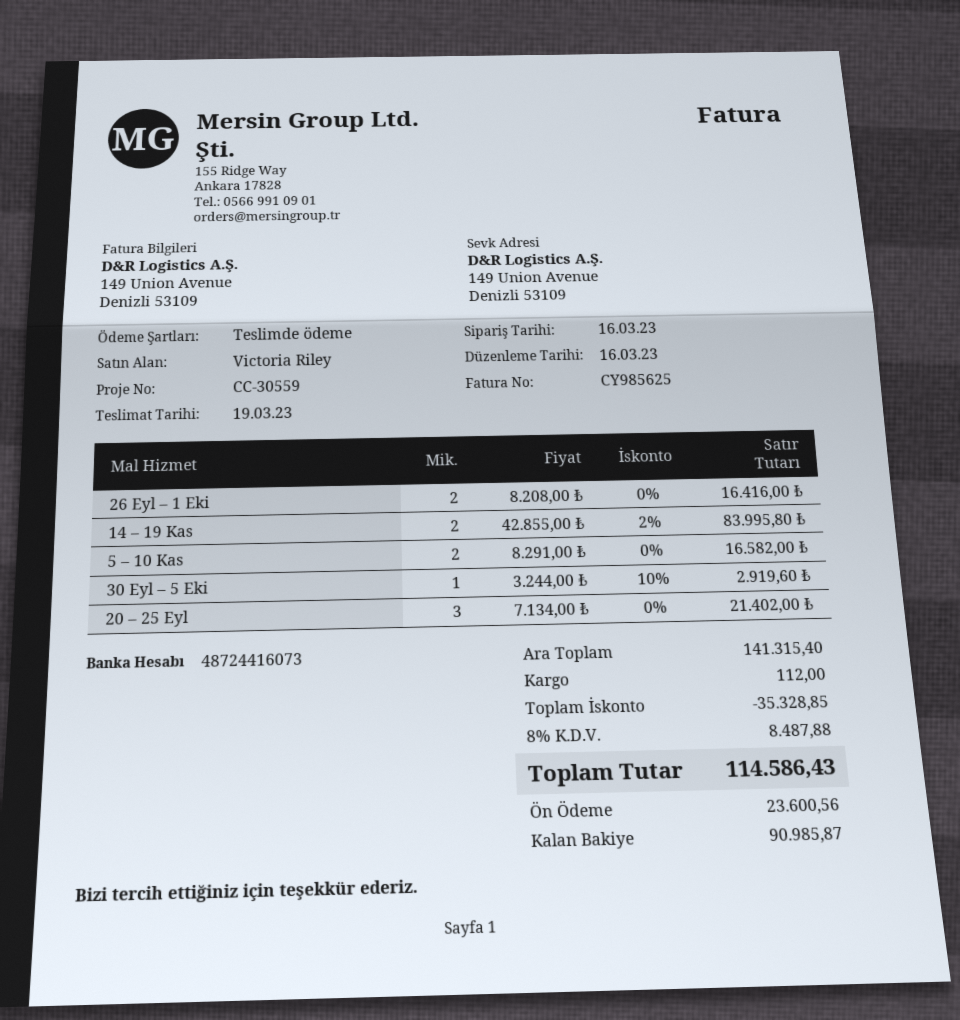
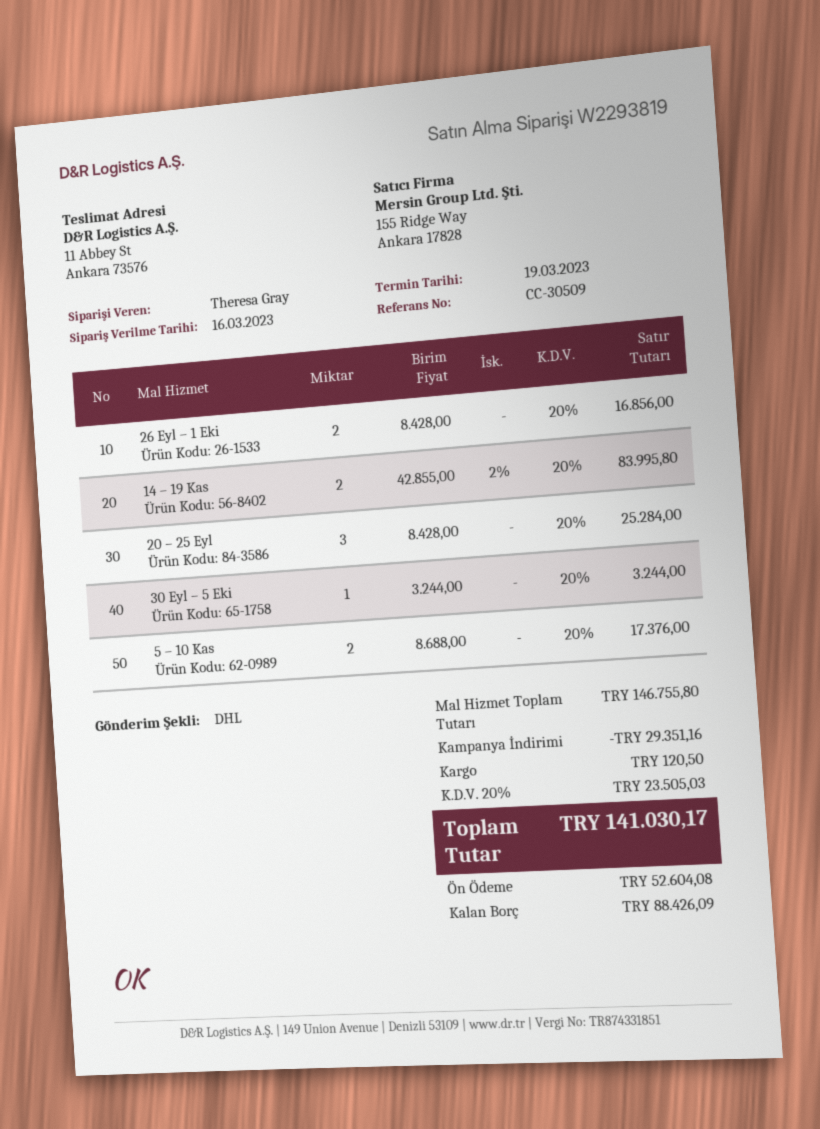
reference: CC-30559 -> CC-30509
ordered by: Victoria Riley -> Theresa Gray
ship to: 149 Union Avenue, Denizli 53109 -> 11 Abbey St, Ankara 73576
26 Eyl – 1 Eki: 2 x 8208.00 = 16416.00 -> 2 x 8428.00 = 16856.00
5 – 10 Kas: 2 x 8291.00 = 16582.00 -> 2 x 8688.00 = 17376.00
30 Eyl – 5 Eki: 1 x 3244.00 - 10% = 2919.60 -> 1 x 3244.00 = 3244.00
20 – 25 Eyl: 3 x 7134.00 = 21402.00 -> 3 x 8428.00 = 25284.00
subtotal: 141315.40 -> 146755.80
discount: 35328.85 -> 29351.16
shipping: 112.00 -> 120.50
tax: 8% = 8487.88 -> 20% = 23505.03
total: 114586.43 -> 141030.17
deposit: 23600.56 -> 52604.08
balance: 90985.87 -> 88426.09

